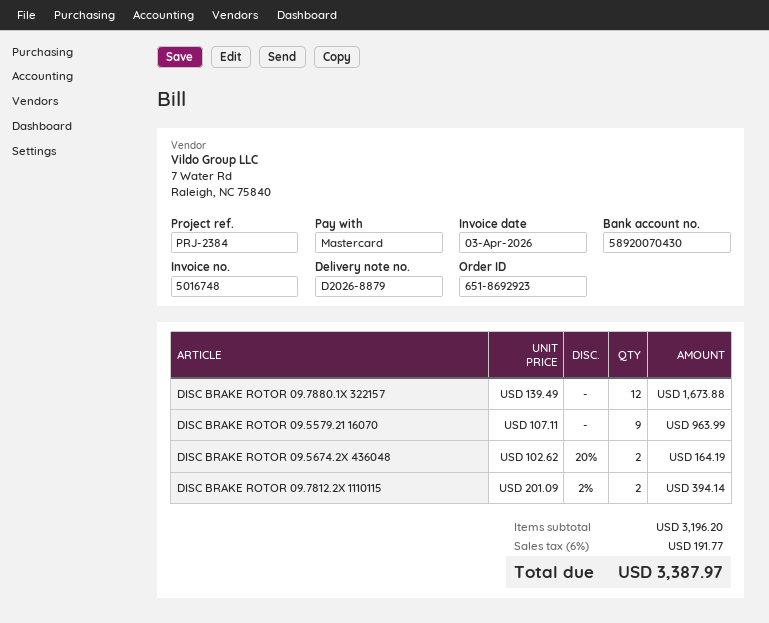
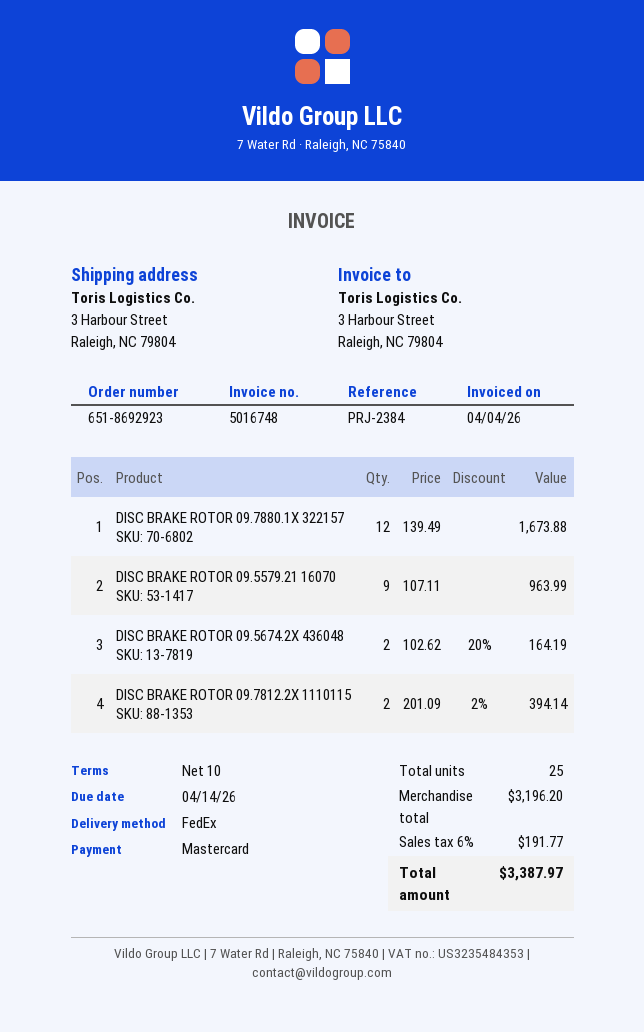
invoice date: 2026-04-03 -> 2026-04-04

